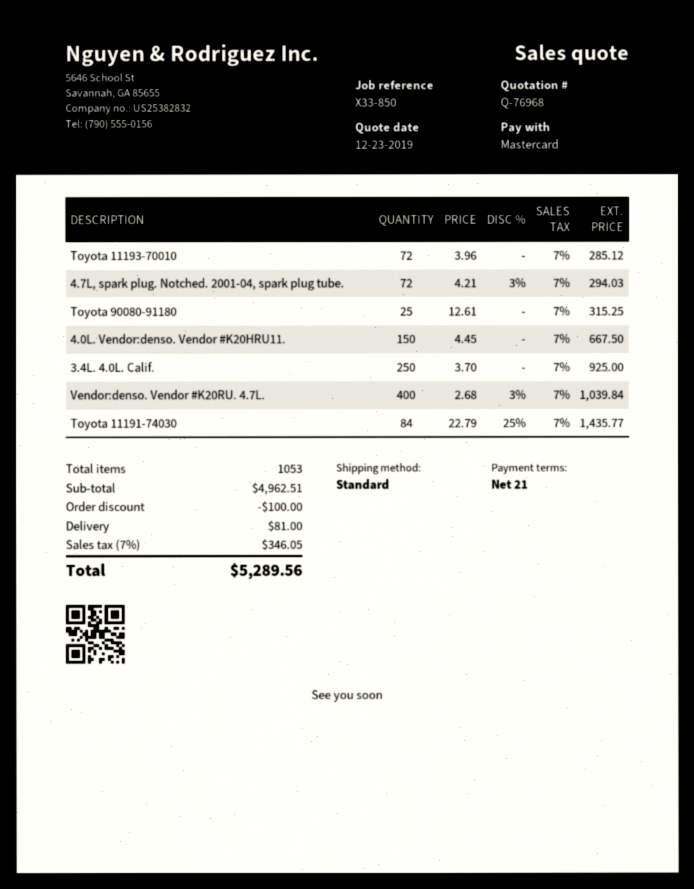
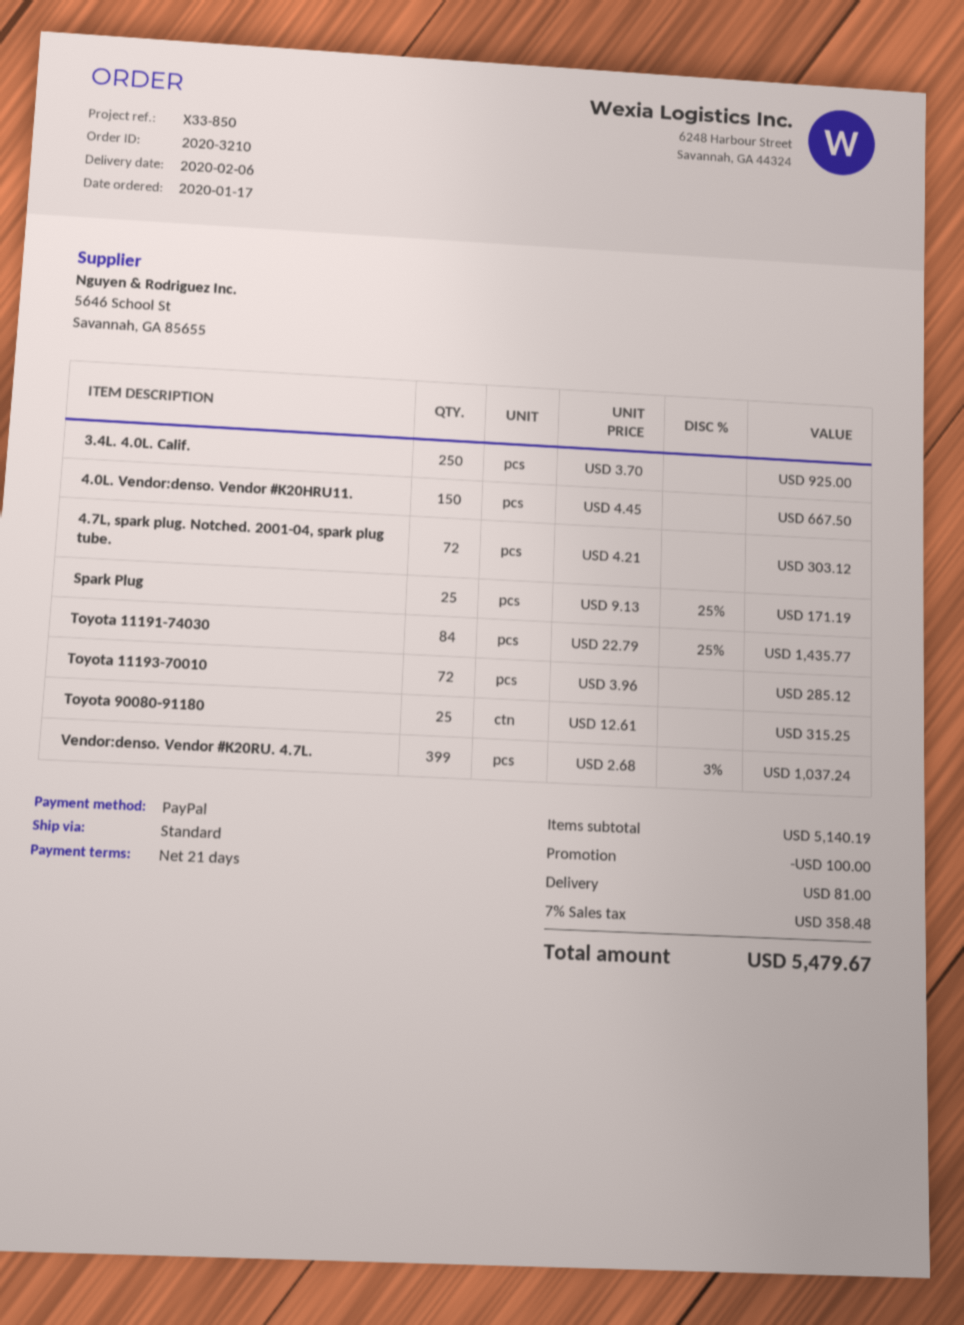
payment method: Mastercard -> PayPal
4.7L, spark plug. Notched. 2001-04, spark plug tube.: 72 x 4.21 - 3% = 294.03 -> 72 x 4.21 = 303.12
Vendor:denso. Vendor #K20RU. 4.7L.: 400 x 2.68 - 3% = 1039.84 -> 399 x 2.68 - 3% = 1037.24
Spark Plug: none -> 25 x 9.13 - 25% = 171.19
subtotal: 4962.51 -> 5140.19
tax: 7% = 346.05 -> 7% = 358.48
total: 5289.56 -> 5479.67

